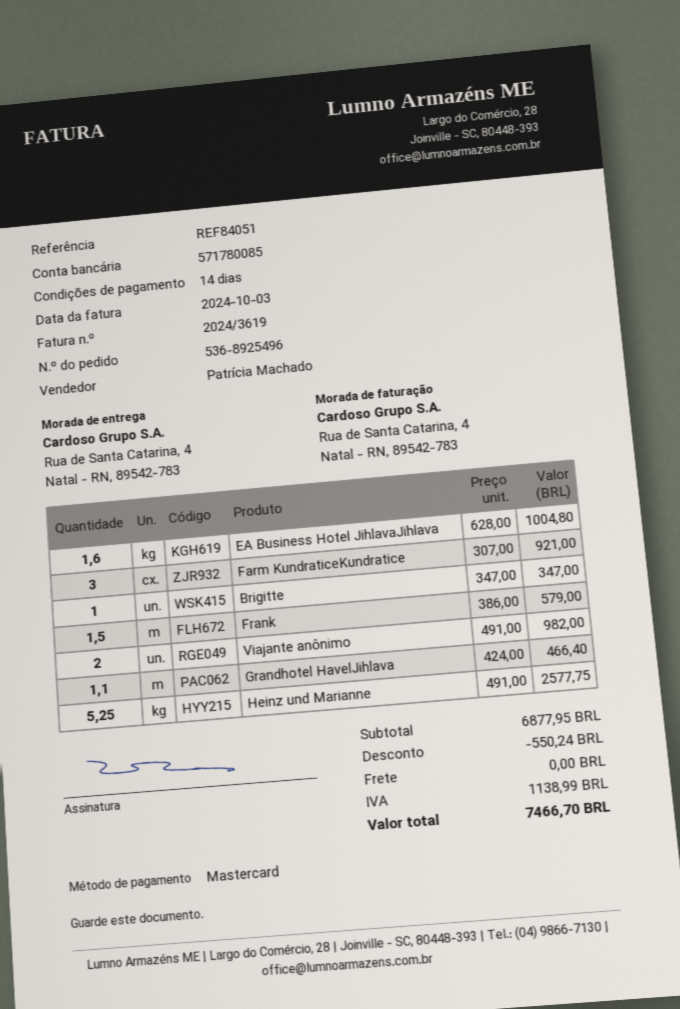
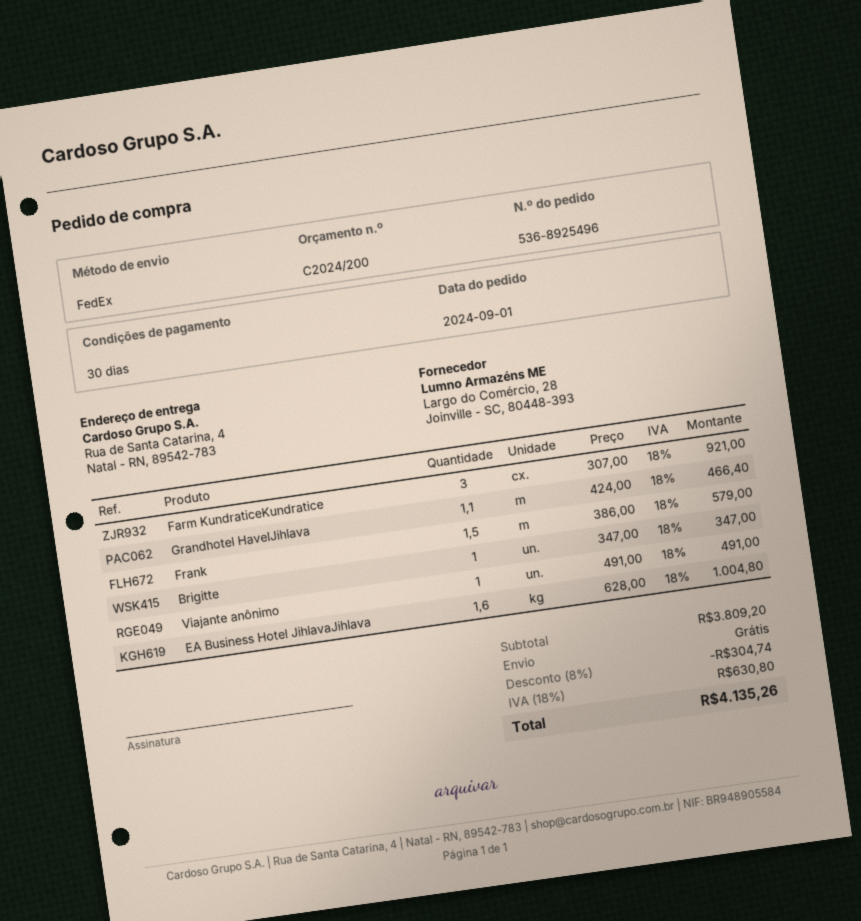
payment terms: 14 days -> 30 days
Viajante anônimo: 2 x 491.00 = 982.00 -> 1 x 491.00 = 491.00
Heinz und Marianne: 5.25 x 491.00 = 2577.75 -> none
subtotal: 6877.95 -> 3809.20
discount: 550.24 -> 304.74
tax: 1138.99 -> 630.80
total: 7466.70 -> 4135.26

